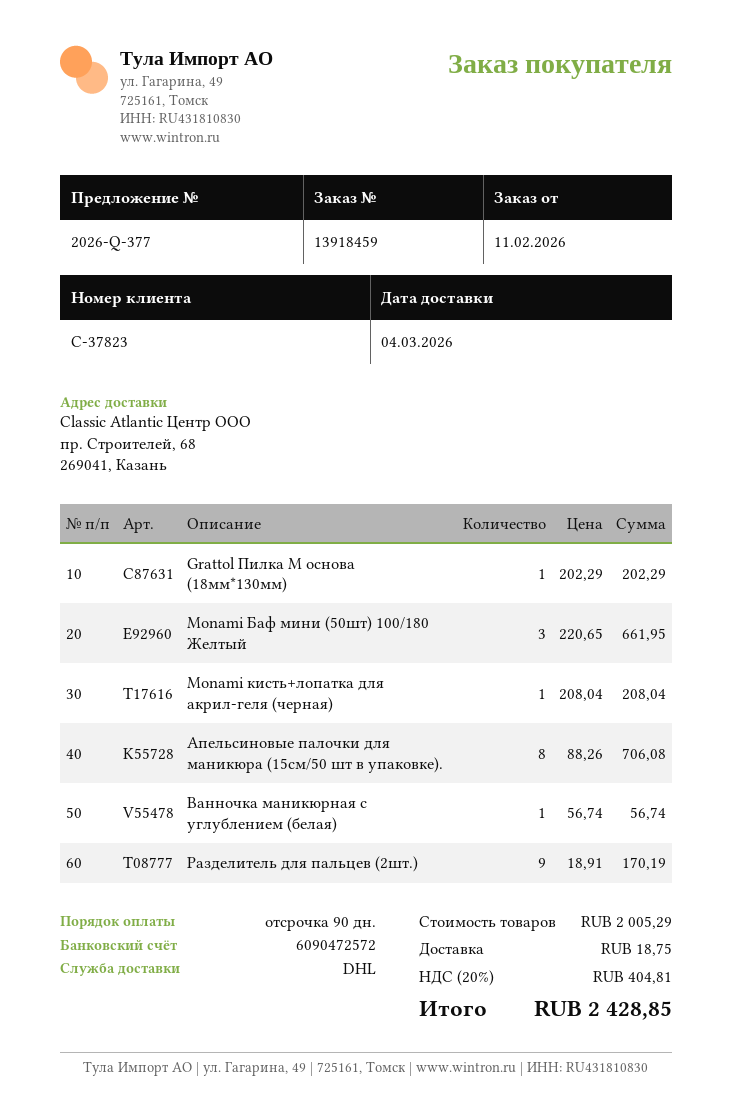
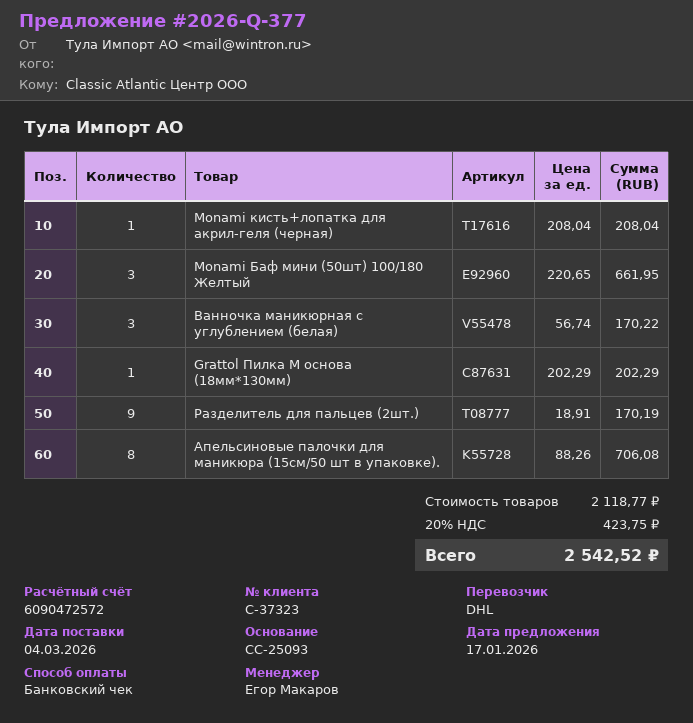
customer number: C-37823 -> C-37323
Ванночка маникюрная с углублением (белая): 1 x 56.74 = 56.74 -> 3 x 56.74 = 170.22
subtotal: 2005.29 -> 2118.77
shipping: 18.75 -> none
tax: 20% = 404.81 -> 20% = 423.75
total: 2428.85 -> 2542.52

